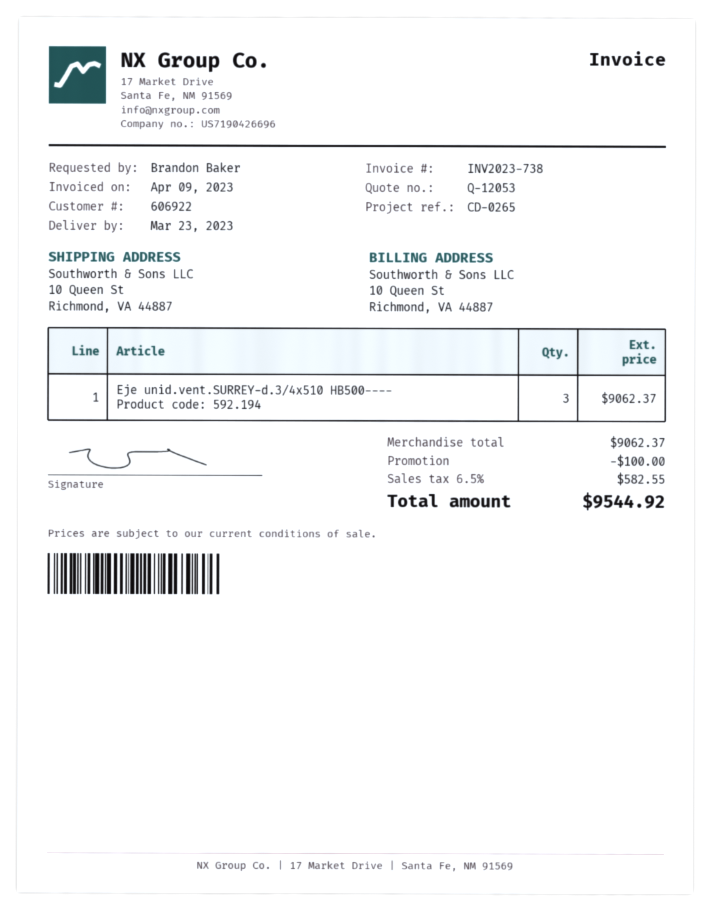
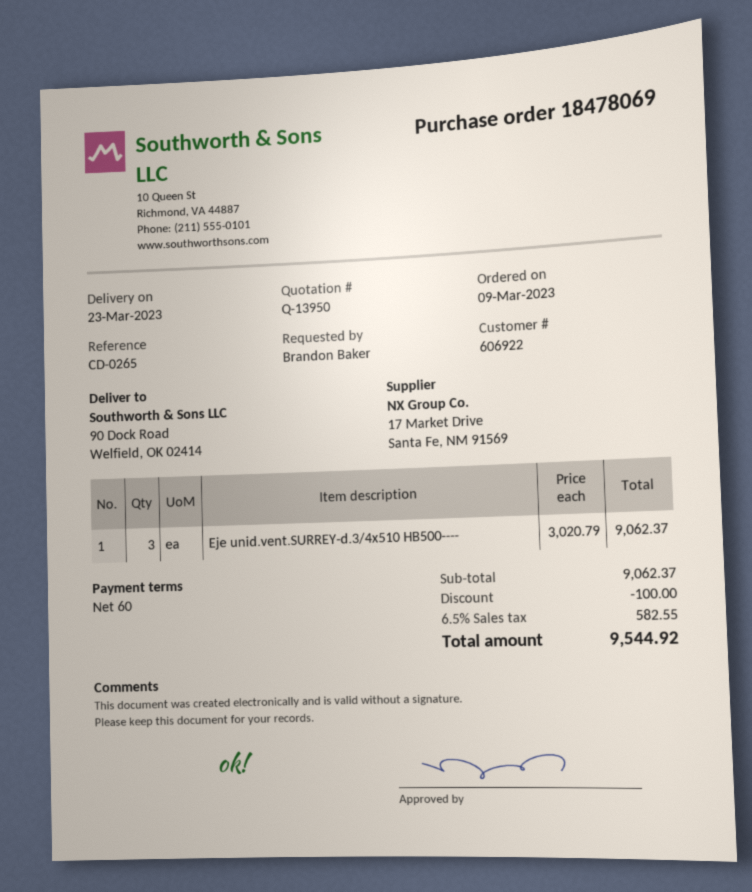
quote number: Q-12053 -> Q-13950
ship to: 10 Queen St, Richmond, VA 44887 -> 90 Dock Road, Welfield, OK 02414

